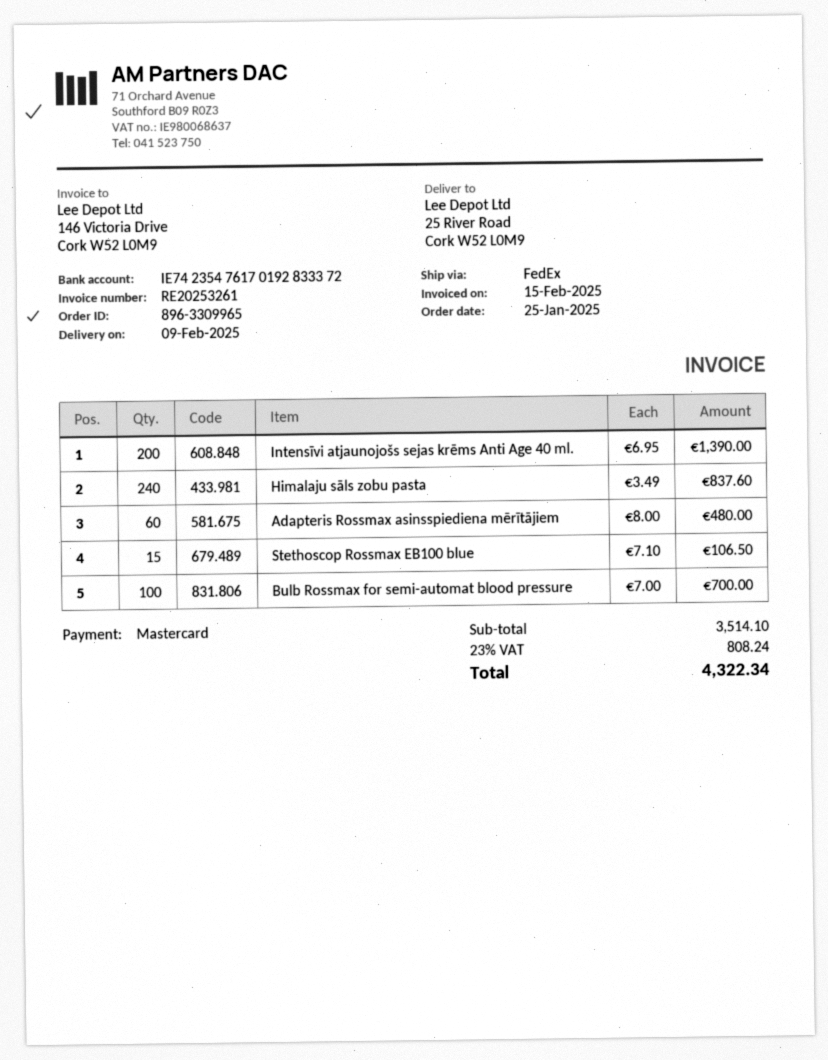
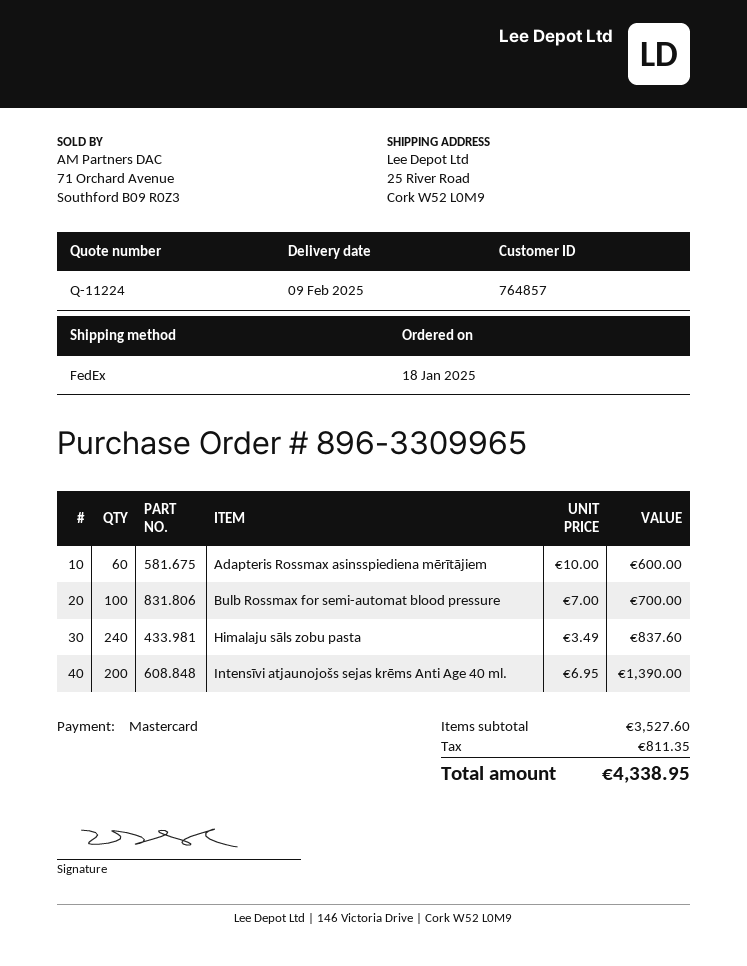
order date: 2025-01-25 -> 2025-01-18
Adapteris Rossmax asinsspiediena mērītājiem: 60 x 8.00 = 480.00 -> 60 x 10.00 = 600.00
Stethoscop Rossmax EB100 blue: 15 x 7.10 = 106.50 -> none
subtotal: 3514.10 -> 3527.60
tax: 808.24 -> 811.35
total: 4322.34 -> 4338.95

